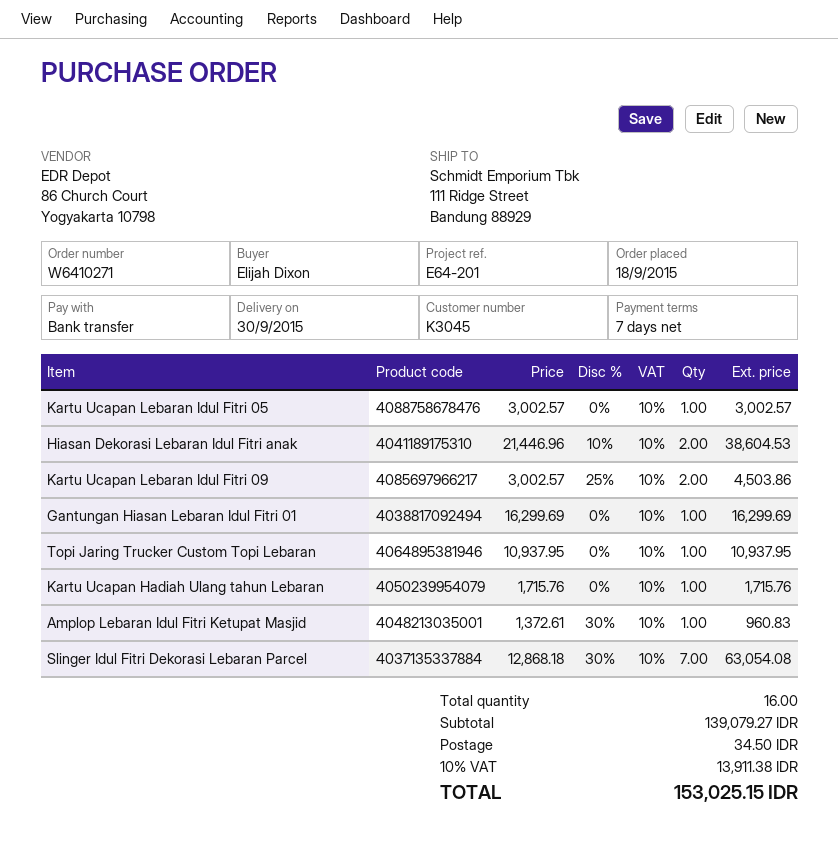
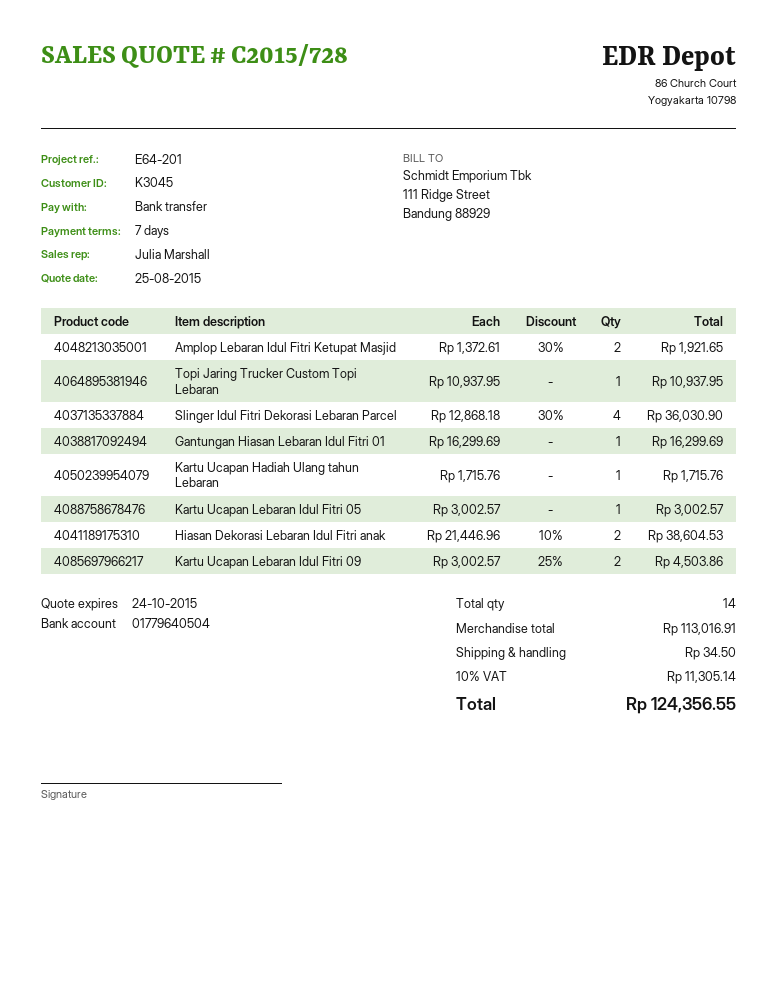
Amplop Lebaran Idul Fitri Ketupat Masjid: 1 x 1372.61 - 30% = 960.83 -> 2 x 1372.61 - 30% = 1921.65
Slinger Idul Fitri Dekorasi Lebaran Parcel: 7 x 12868.18 - 30% = 63054.08 -> 4 x 12868.18 - 30% = 36030.90
total quantity: 16 -> 14
subtotal: 139079.27 -> 113016.91
tax: 10% = 13911.38 -> 10% = 11305.14
total: 153025.15 -> 124356.55

